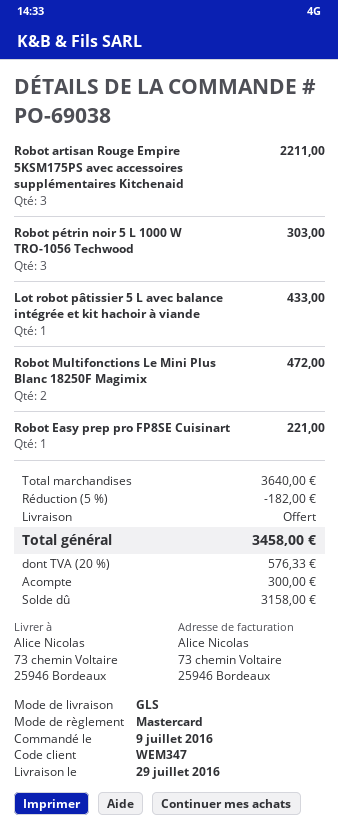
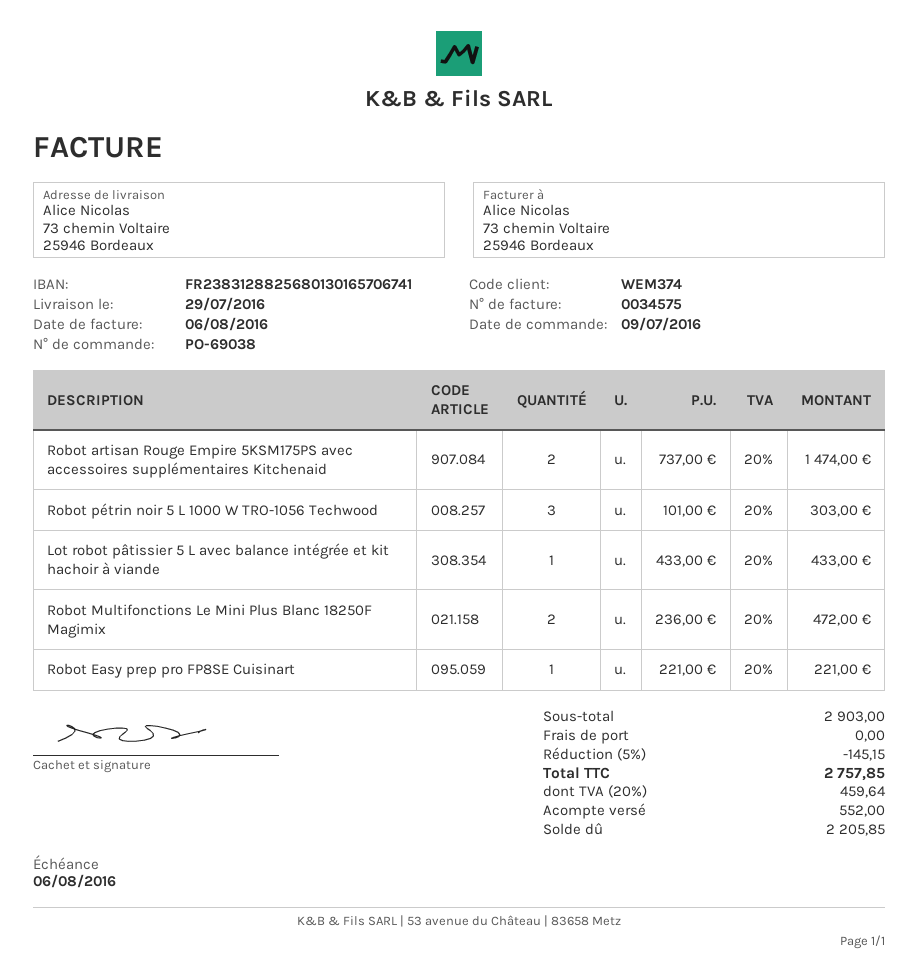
customer number: WEM347 -> WEM374
Robot artisan Rouge Empire 5KSM175PS avec accessoires supplémentaires Kitchenaid: 3 for 2211.00 -> 2 for 1474.00
subtotal: 3640.00 -> 2903.00
discount: 5% = 182.00 -> 5% = 145.15
tax: 20% = 576.33 -> 20% = 459.64
total: 3458.00 -> 2757.85
deposit: 300.00 -> 552.00
balance: 3158.00 -> 2205.85

